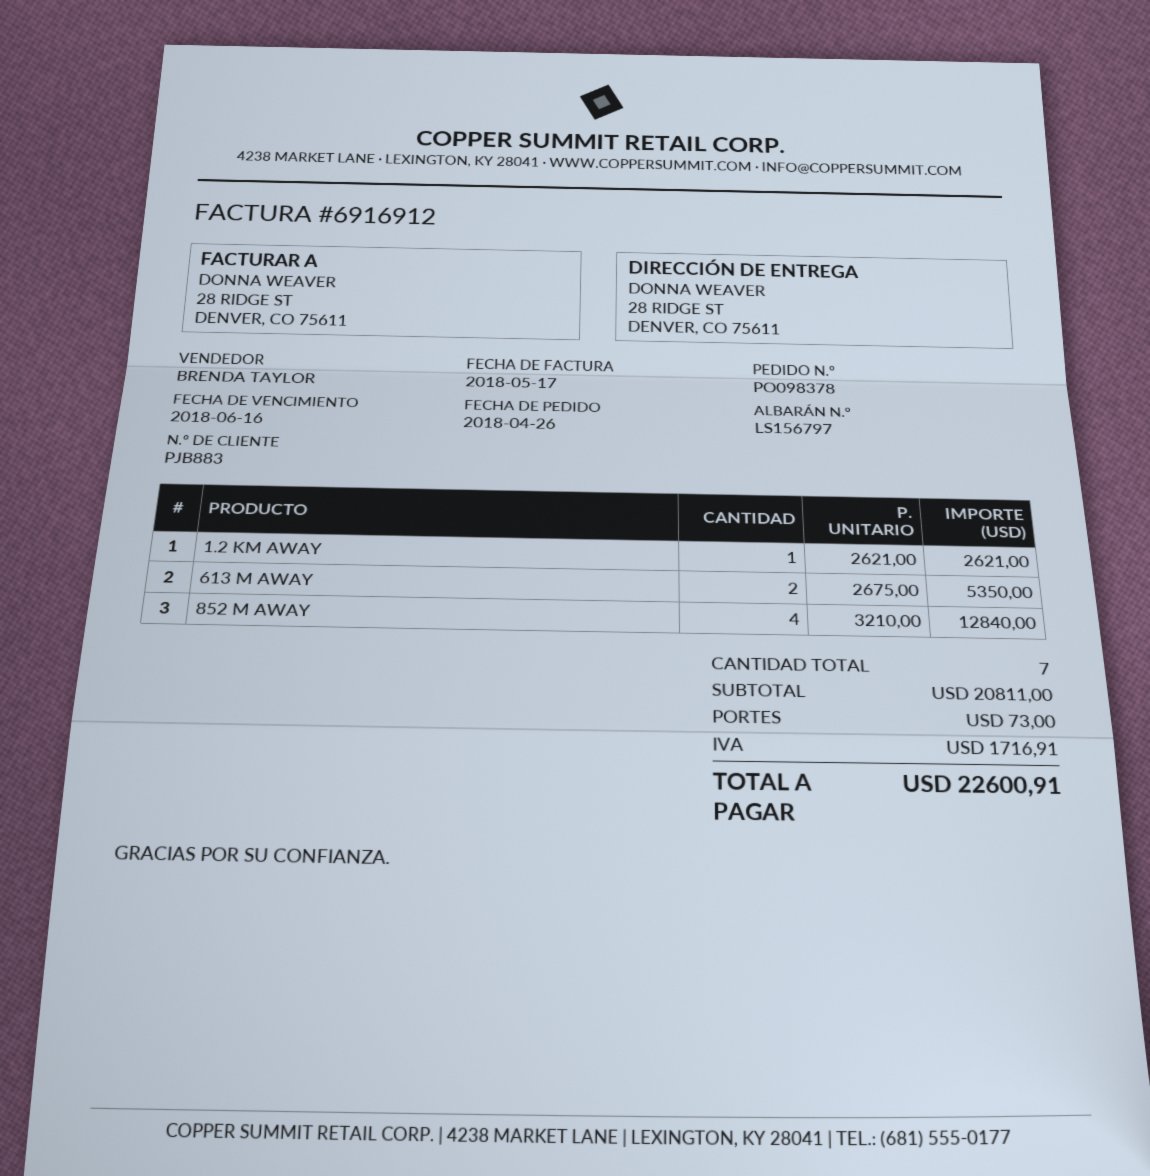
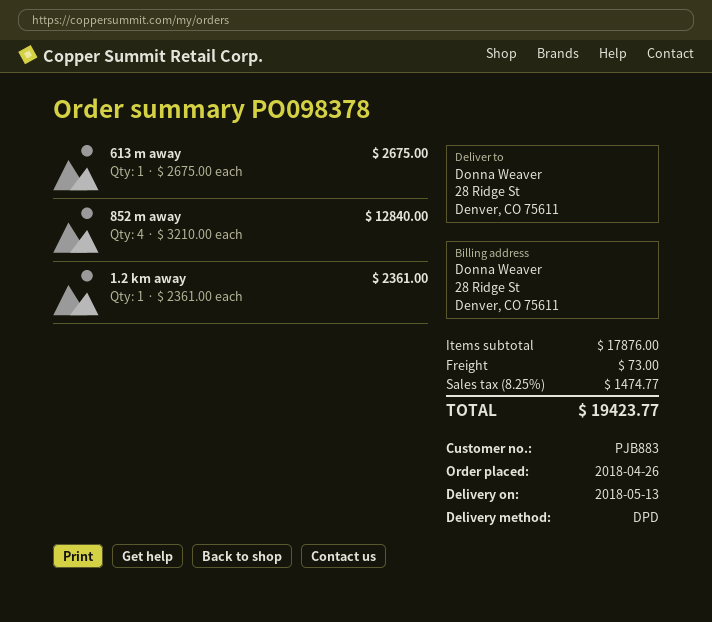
1.2 KM AWAY: 1 x 2621.00 = 2621.00 -> 1 x 2361.00 = 2361.00
613 M AWAY: 2 x 2675.00 = 5350.00 -> 1 x 2675.00 = 2675.00
subtotal: 20811.00 -> 17876.00
tax: 1716.91 -> 1474.77
total: 22600.91 -> 19423.77

